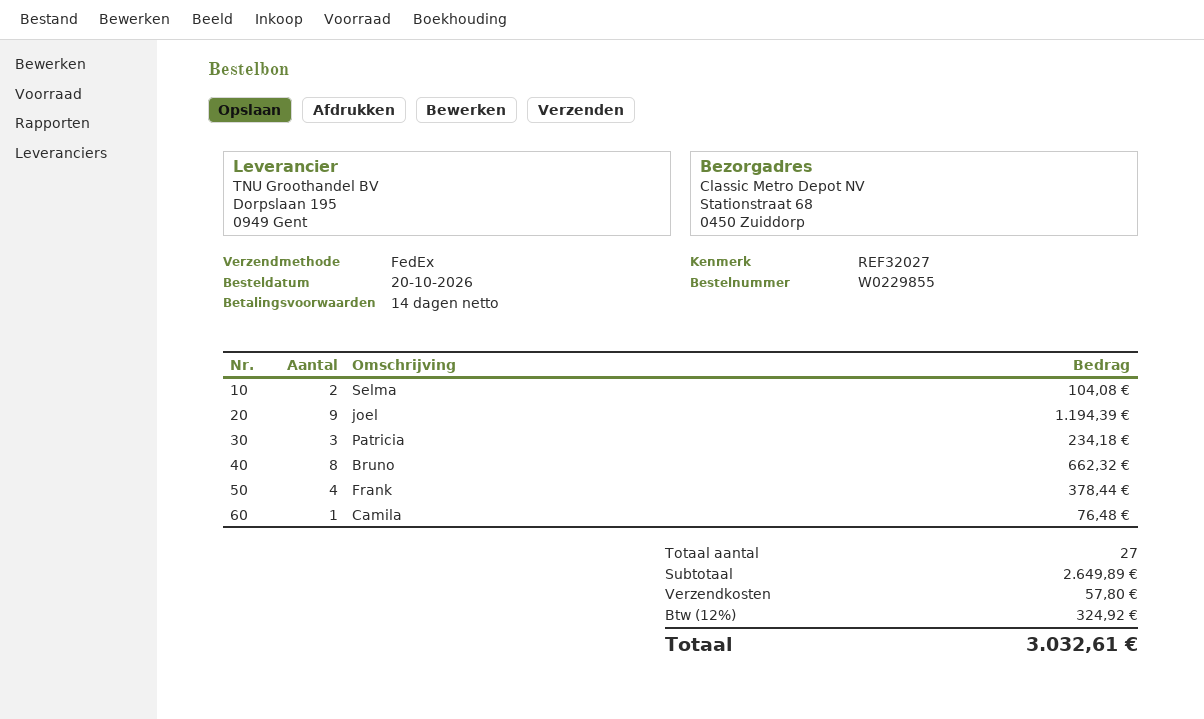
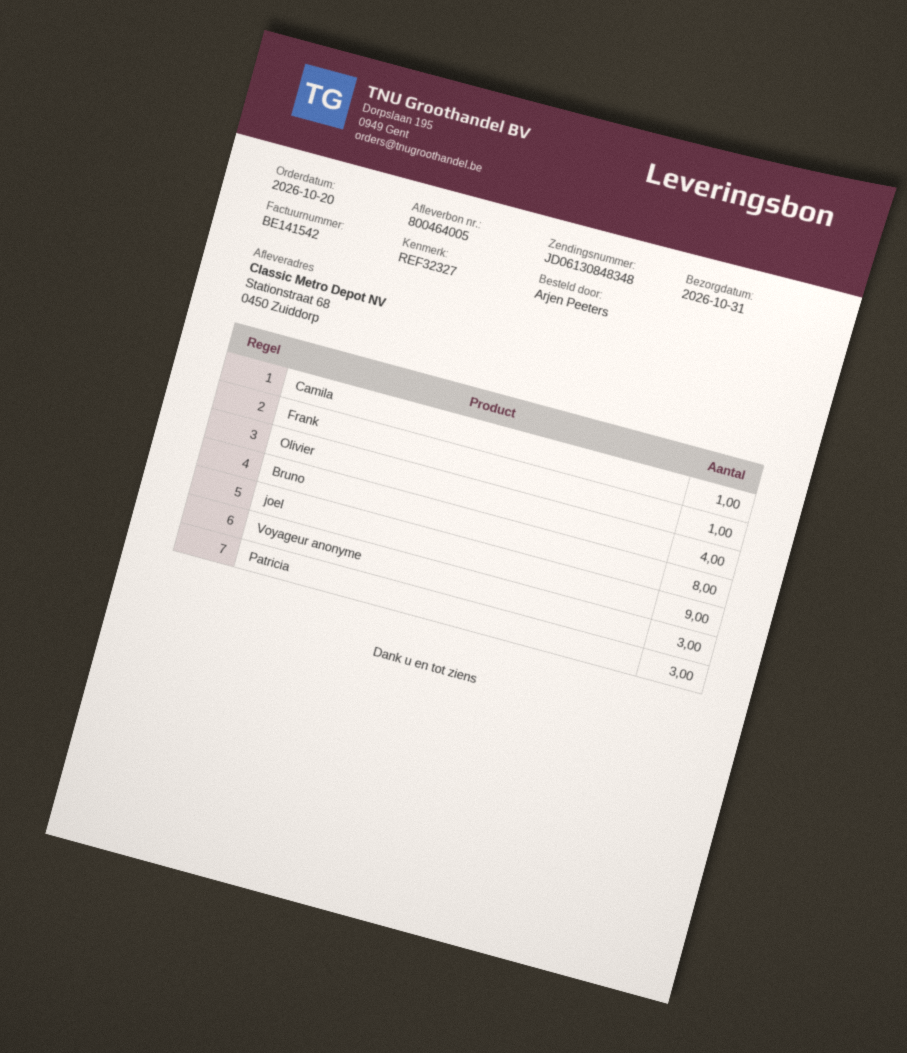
reference: REF32027 -> REF32327
Selma: 2 -> none
Frank: 4 -> 1
Olivier: none -> 4
Voyageur anonyme: none -> 3

